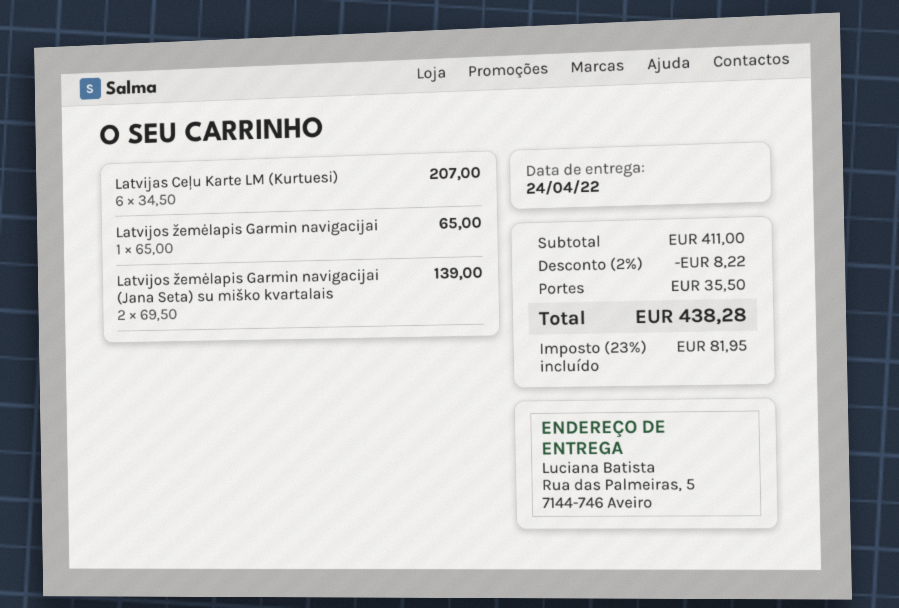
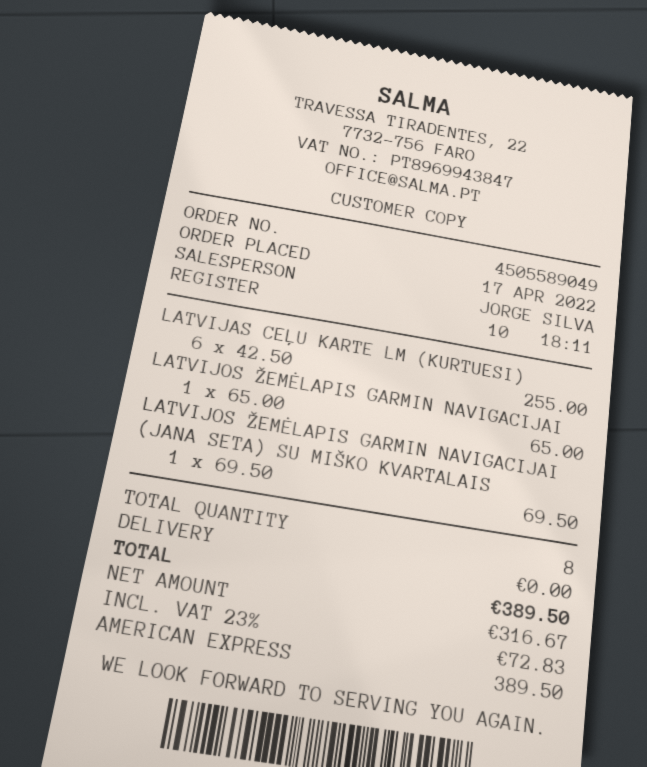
Latvijas Ceļu Karte LM (Kurtuesi): 6 x 34.50 = 207.00 -> 6 x 42.50 = 255.00
Latvijos žemėlapis Garmin navigacijai (Jana Seta) su miško kvartalais: 2 x 69.50 = 139.00 -> 1 x 69.50 = 69.50
discount: 2% = 8.22 -> none
shipping: 35.50 -> 0.00
tax: 23% = 81.95 -> 23% = 72.83
total: 438.28 -> 389.50

